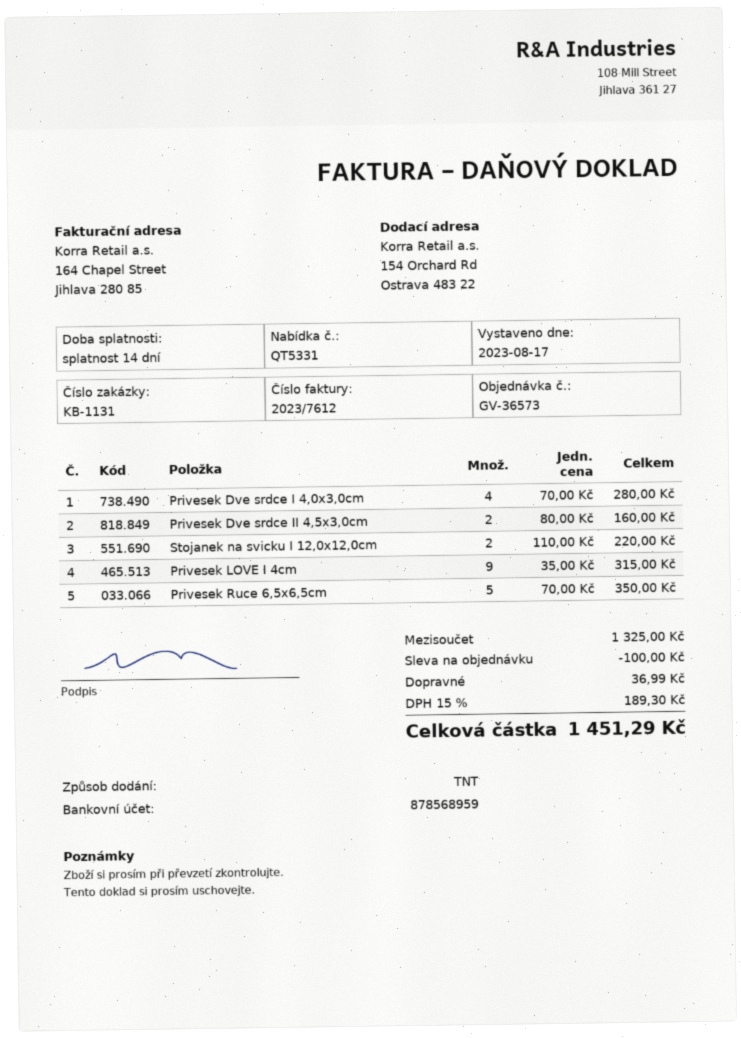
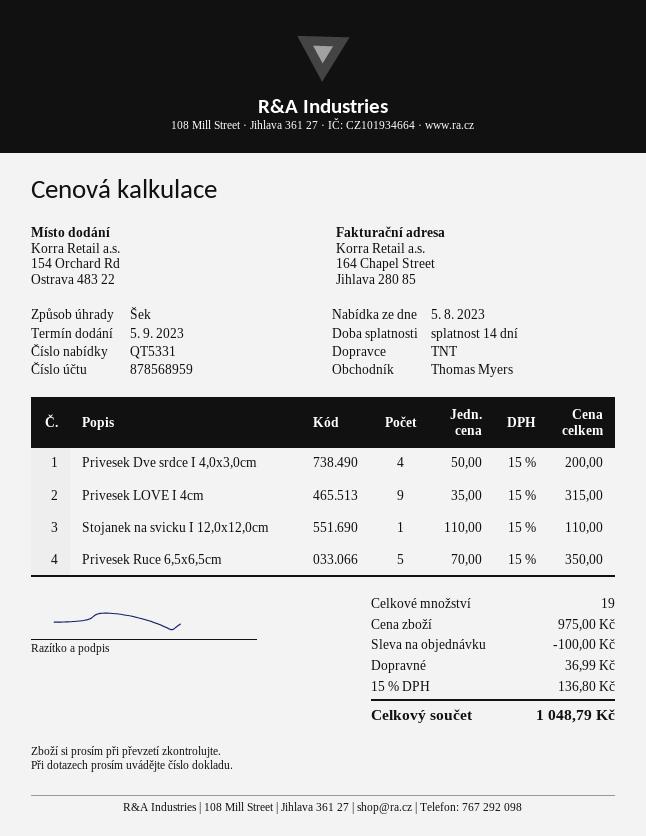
Privesek Dve srdce I 4,0x3,0cm: 4 x 70.00 = 280.00 -> 4 x 50.00 = 200.00
Privesek Dve srdce II 4,5x3,0cm: 2 x 80.00 = 160.00 -> none
Stojanek na svicku I 12,0x12,0cm: 2 x 110.00 = 220.00 -> 1 x 110.00 = 110.00
subtotal: 1325.00 -> 975.00
tax: 15% = 189.30 -> 15% = 136.80
total: 1451.29 -> 1048.79

